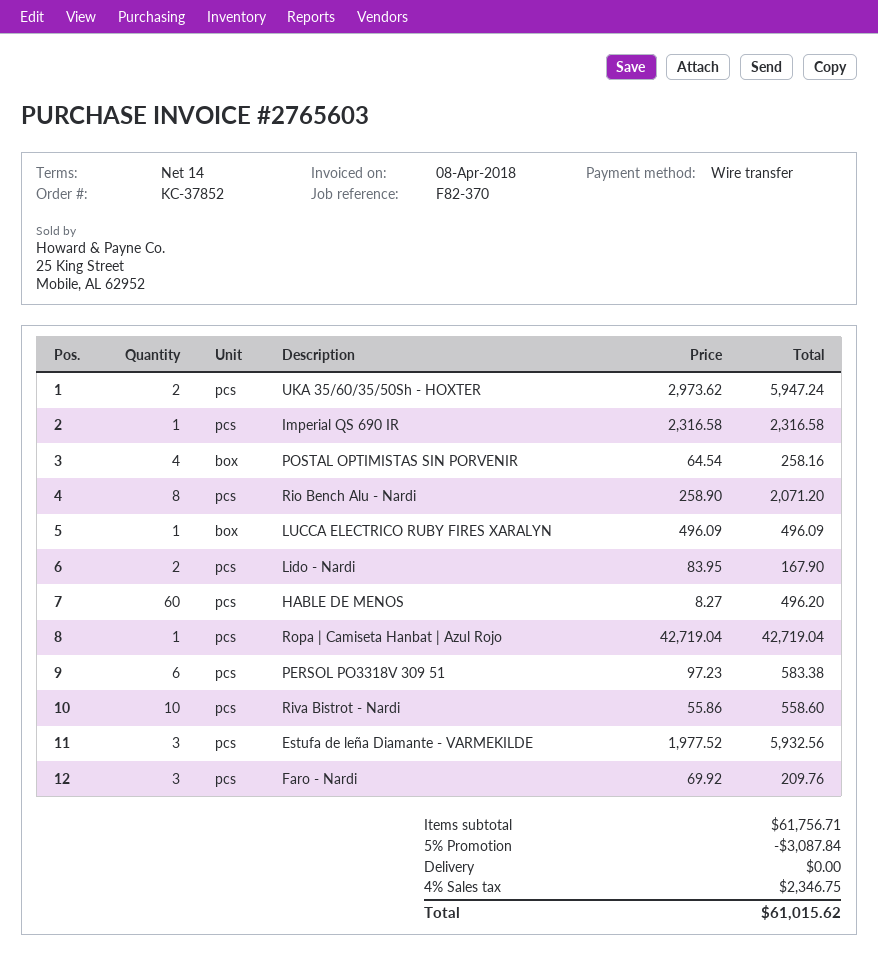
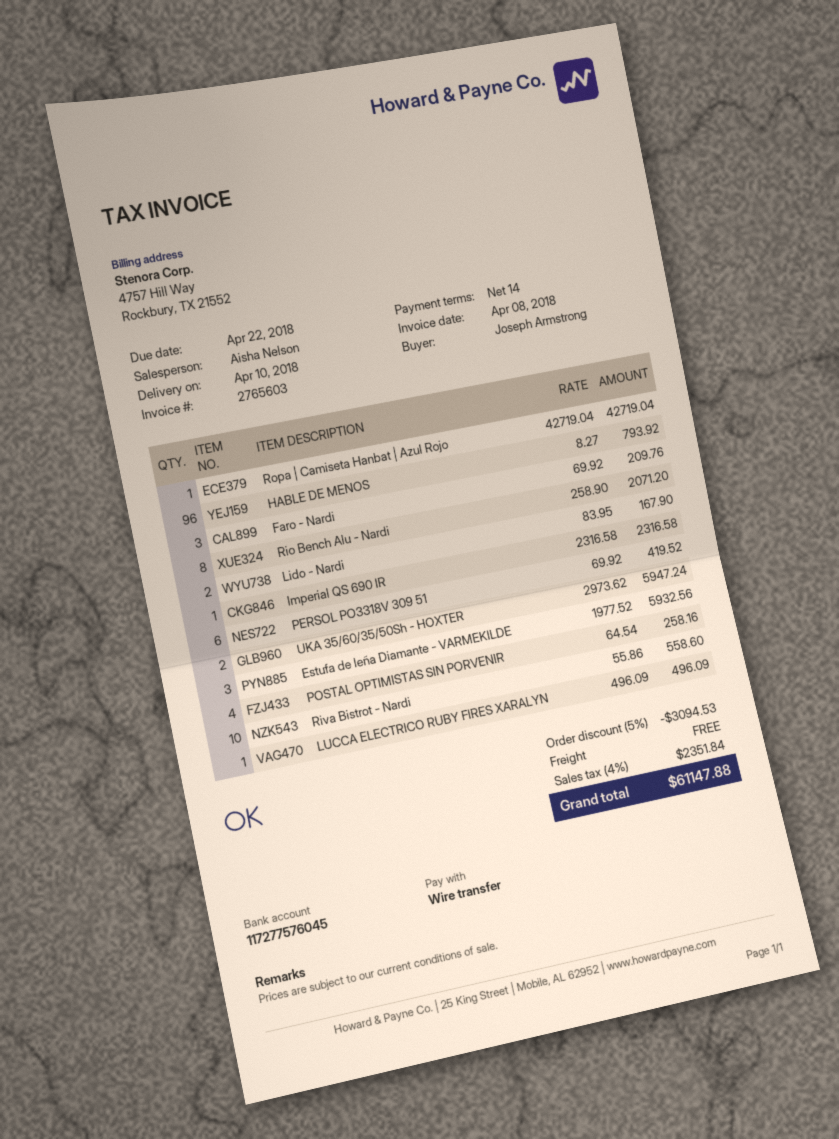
HABLE DE MENOS: 60 x 8.27 = 496.20 -> 96 x 8.27 = 793.92
PERSOL PO3318V 309 51: 6 x 97.23 = 583.38 -> 6 x 69.92 = 419.52
discount: 5% = 3087.84 -> 5% = 3094.53
tax: 4% = 2346.75 -> 4% = 2351.84
total: 61015.62 -> 61147.88

